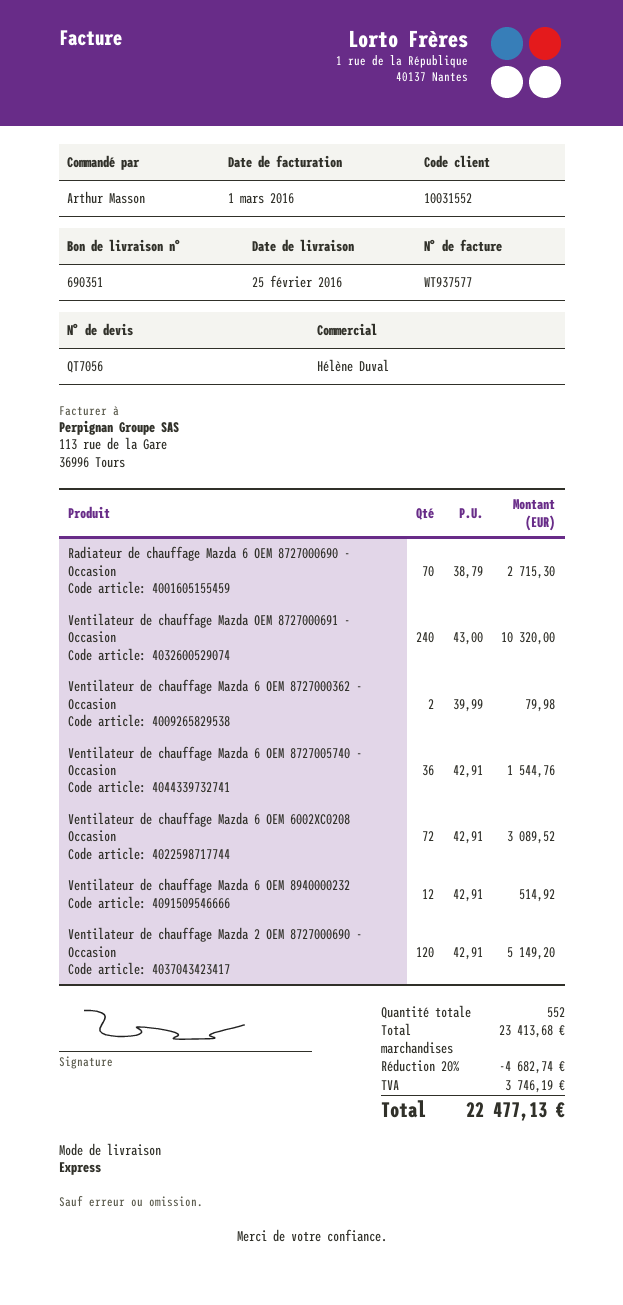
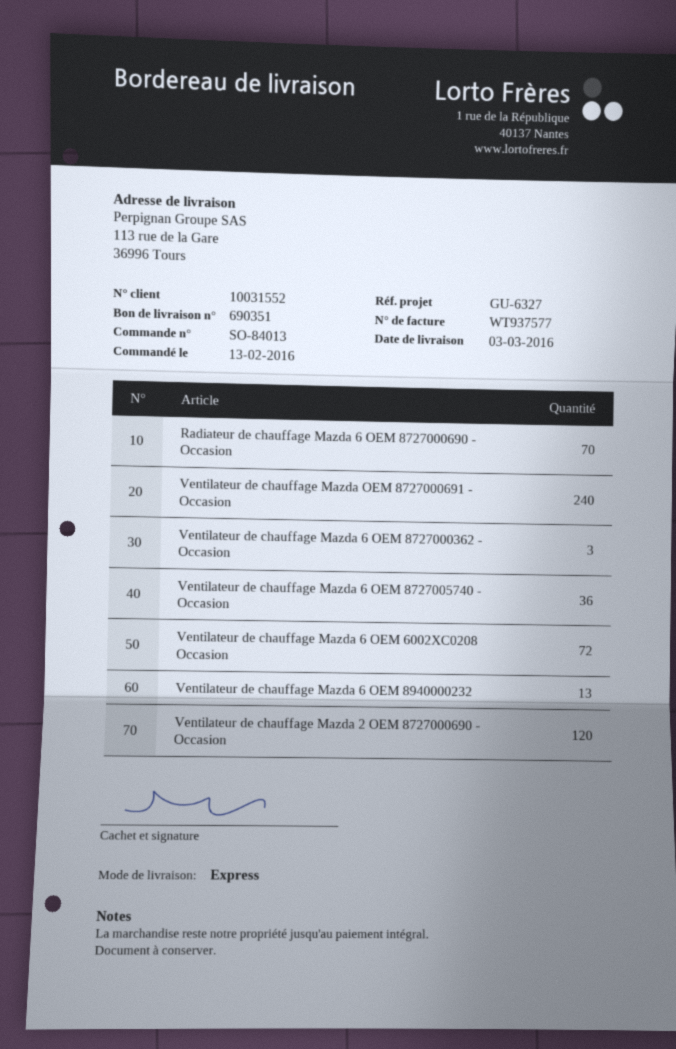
delivery date: 2016-02-25 -> 2016-03-03
Ventilateur de chauffage Mazda 6 OEM 8727000362 - Occasion: 2 -> 3
Ventilateur de chauffage Mazda 6 OEM 8940000232: 12 -> 13

